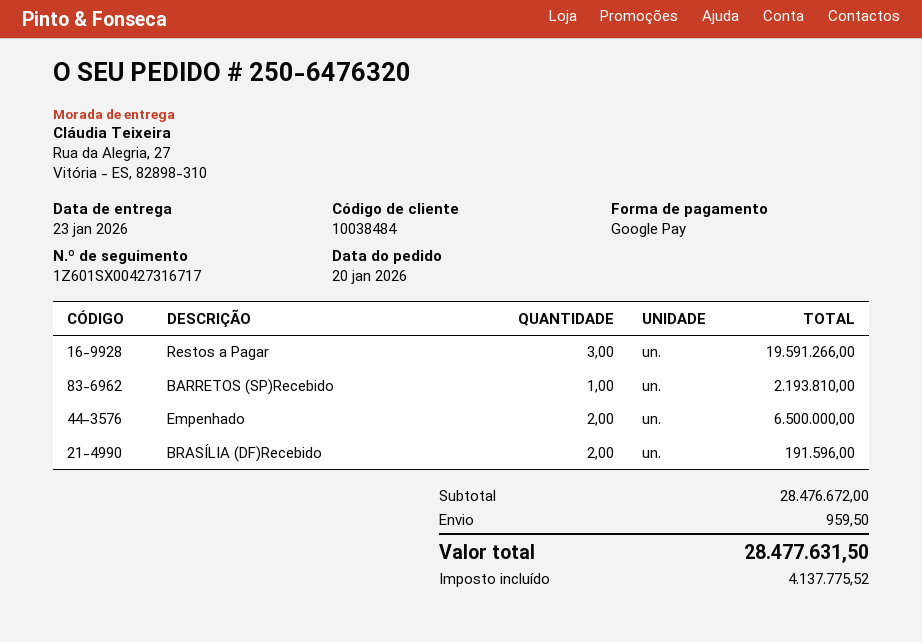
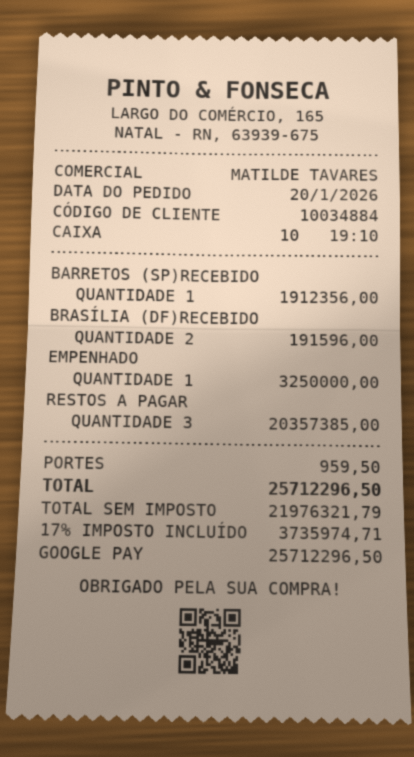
customer number: 10038484 -> 10034884
Restos a Pagar: 3 for 19591266.00 -> 3 for 20357385.00
BARRETOS (SP)Recebido: 1 for 2193810.00 -> 1 for 1912356.00
Empenhado: 2 for 6500000.00 -> 1 for 3250000.00
tax: 4137775.52 -> 3735974.71
total: 28477631.50 -> 25712296.50

